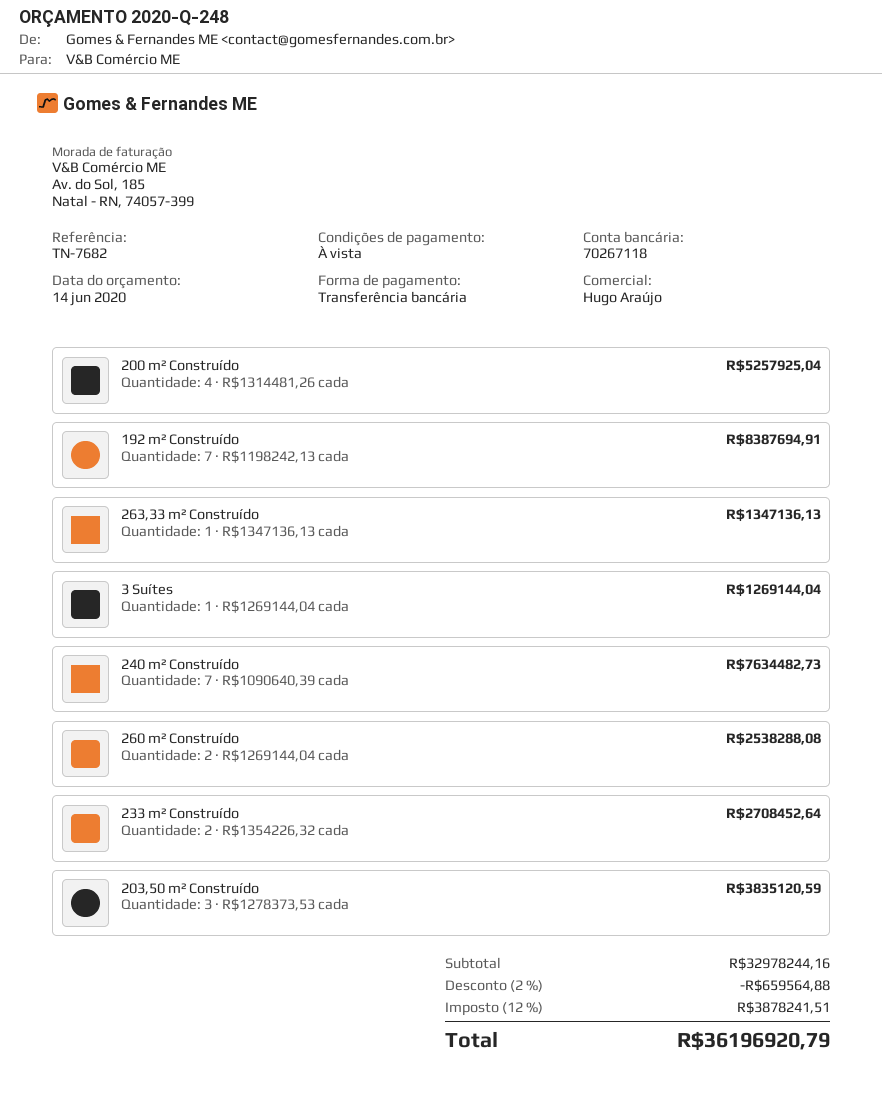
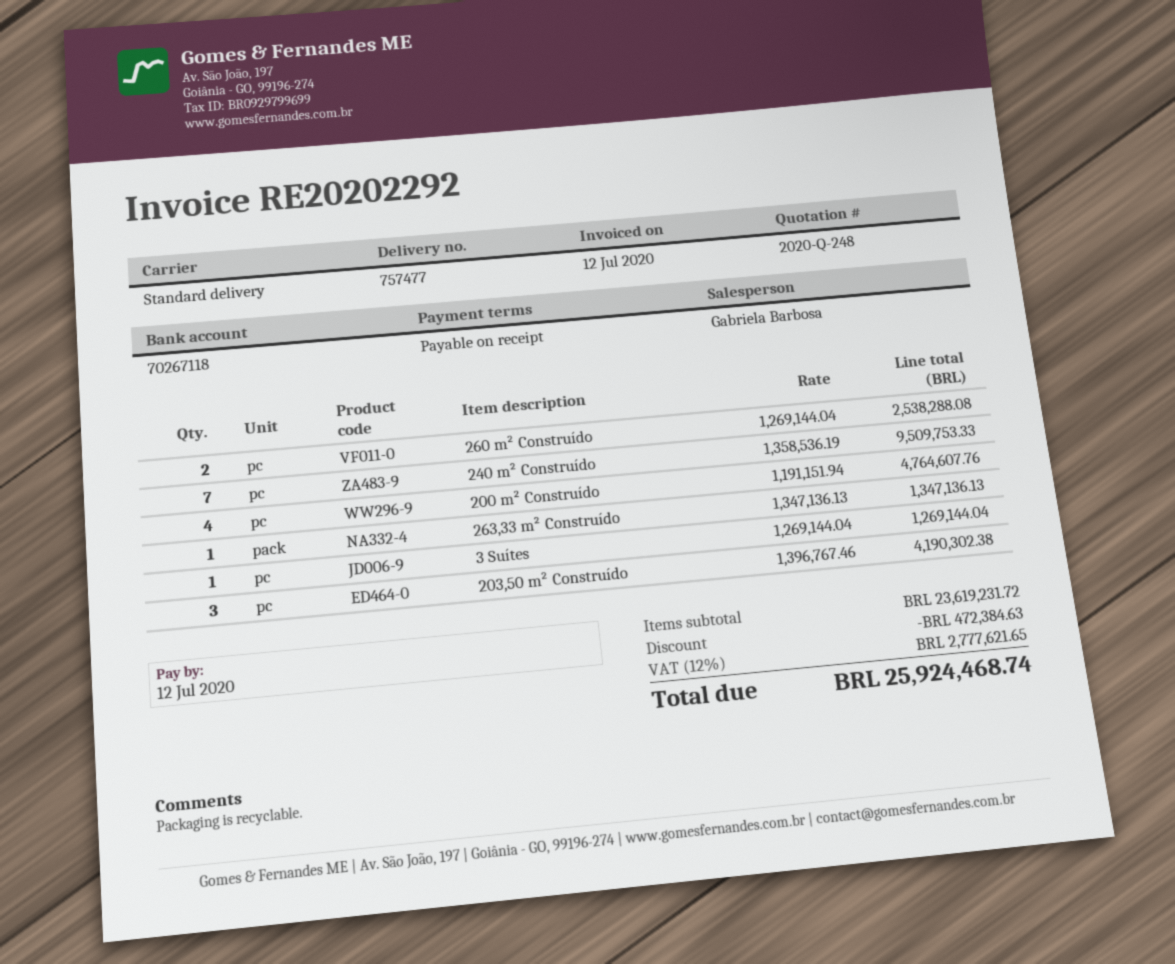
sales rep: Hugo Araújo -> Gabriela Barbosa
200 m² Construído: 4 x 1314481.26 = 5257925.04 -> 4 x 1191151.94 = 4764607.76
192 m² Construído: 7 x 1198242.13 = 8387694.91 -> none
240 m² Construído: 7 x 1090640.39 = 7634482.73 -> 7 x 1358536.19 = 9509753.33
233 m² Construído: 2 x 1354226.32 = 2708452.64 -> none
203,50 m² Construído: 3 x 1278373.53 = 3835120.59 -> 3 x 1396767.46 = 4190302.38
subtotal: 32978244.16 -> 23619231.72
discount: 659564.88 -> 472384.63
tax: 12% = 3878241.51 -> 12% = 2777621.65
total: 36196920.79 -> 25924468.74

